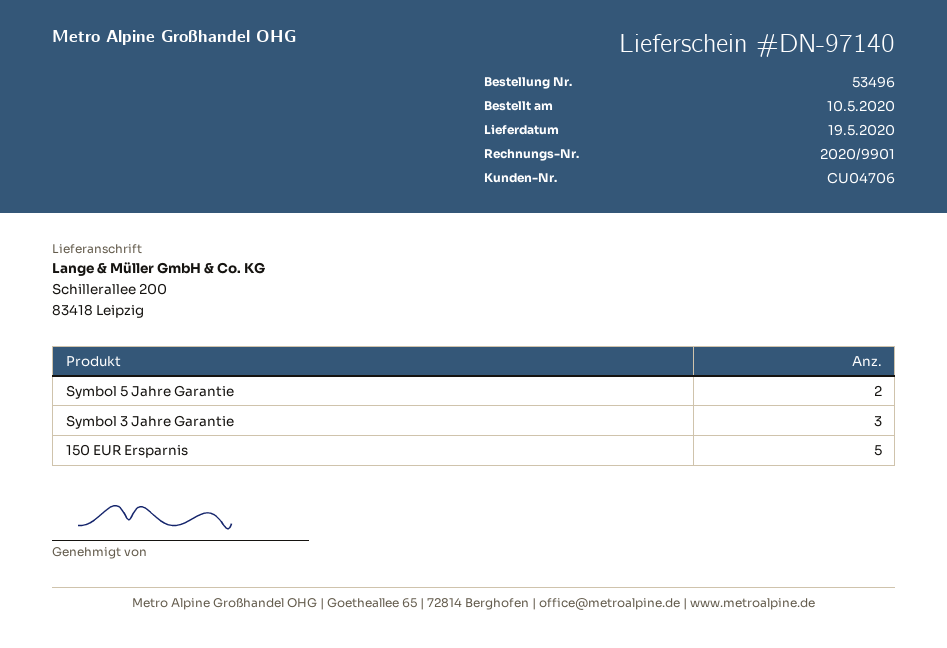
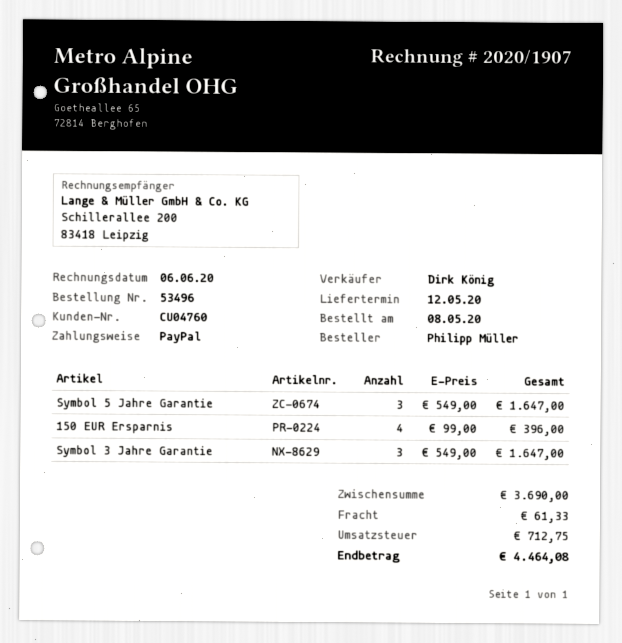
order date: 2020-05-10 -> 2020-05-08
delivery date: 2020-05-19 -> 2020-05-12
invoice number: 2020/9901 -> 2020/1907
customer number: CU04706 -> CU04760
Symbol 5 Jahre Garantie: 2 -> 3
150 EUR Ersparnis: 5 -> 4

